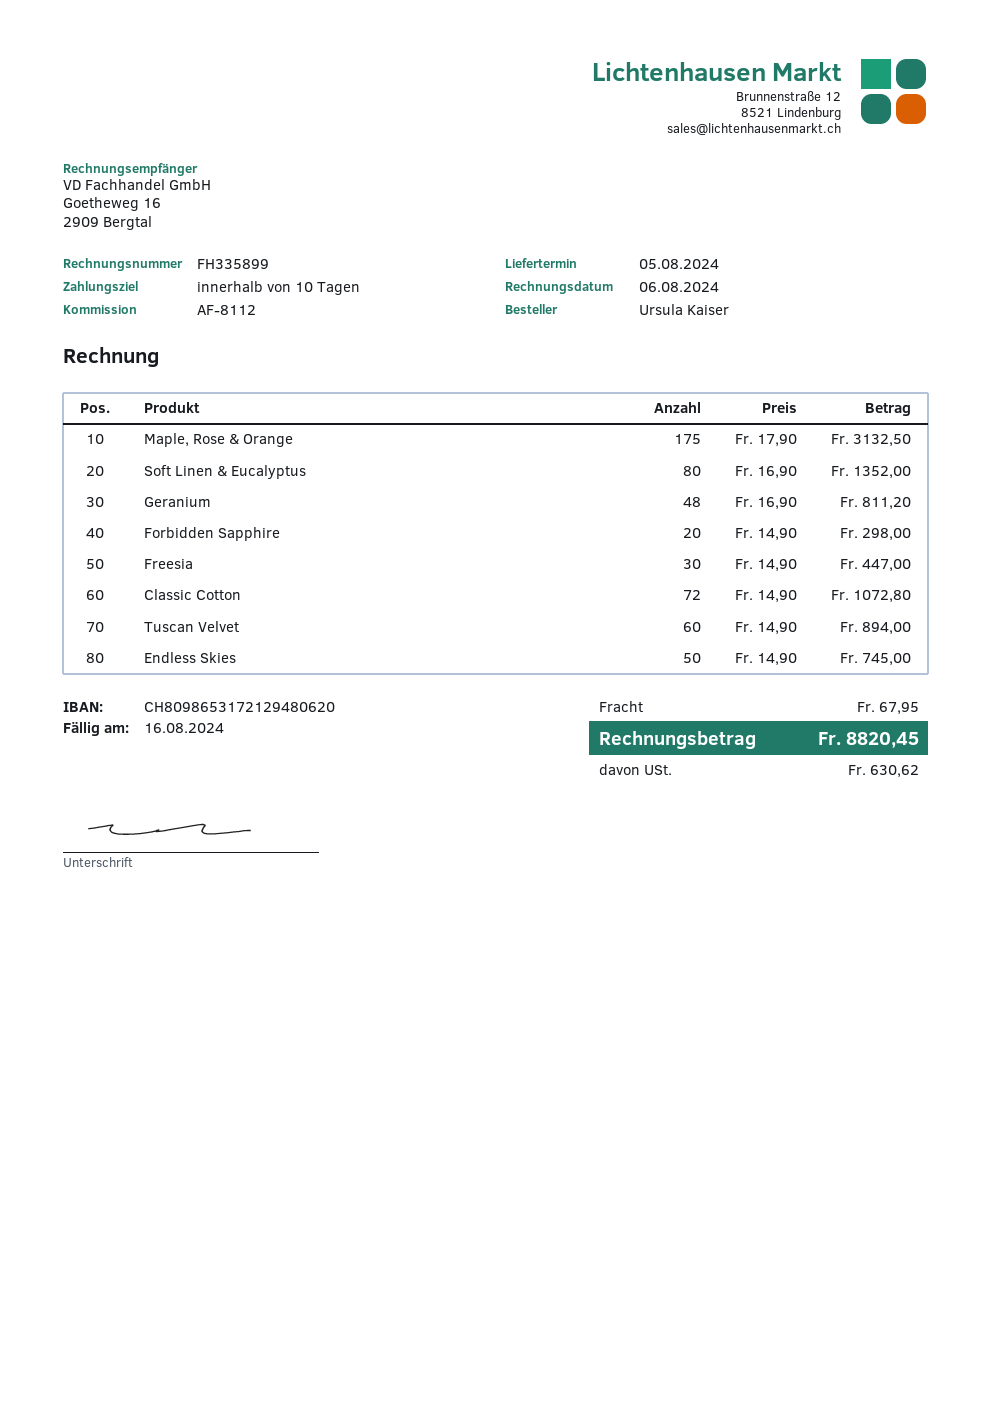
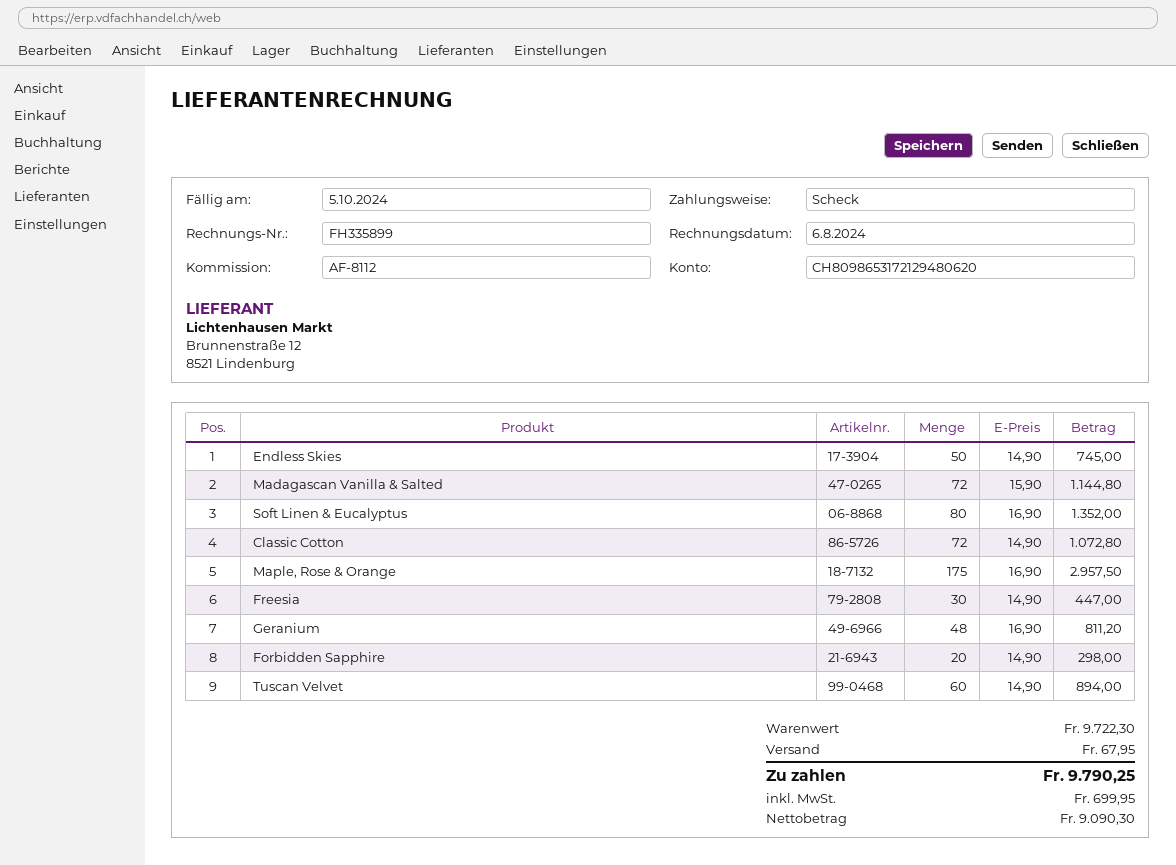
due date: 2024-08-16 -> 2024-10-05
Maple, Rose & Orange: 175 x 17.90 = 3132.50 -> 175 x 16.90 = 2957.50
Madagascan Vanilla & Salted: none -> 72 x 15.90 = 1144.80
tax: 630.62 -> 699.95
total: 8820.45 -> 9790.25

